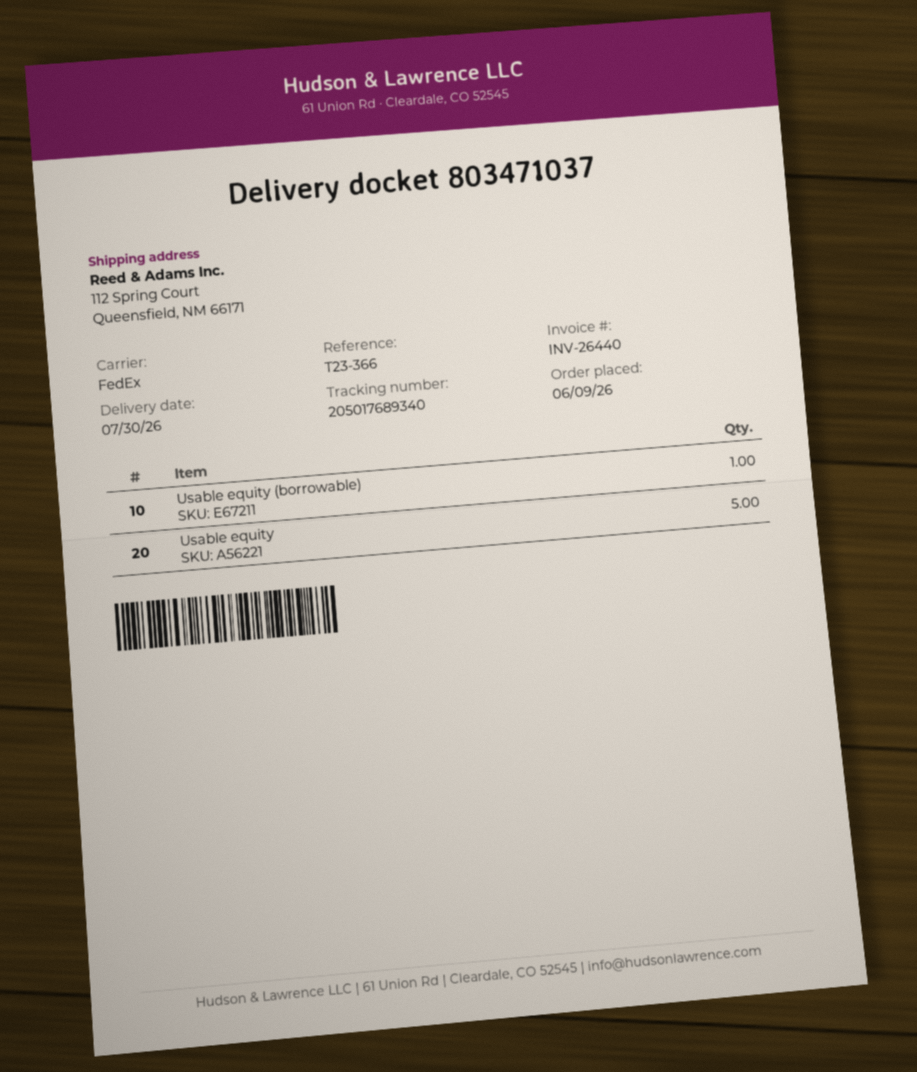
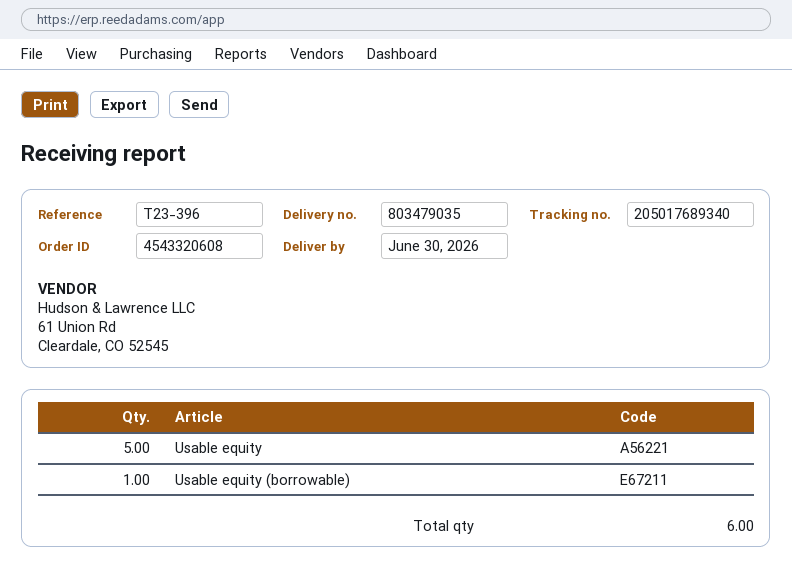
delivery note number: 803471037 -> 803479035
delivery date: 2026-07-30 -> 2026-06-30
reference: T23-366 -> T23-396

